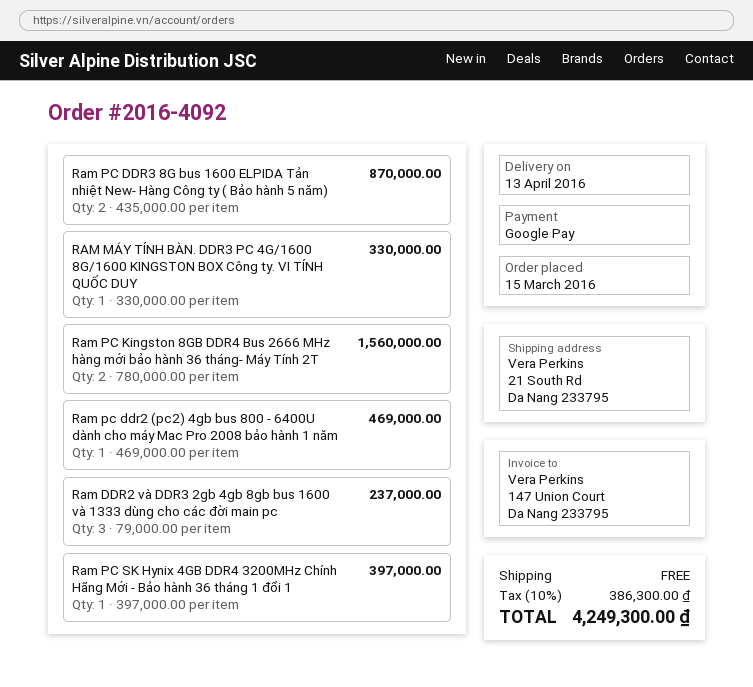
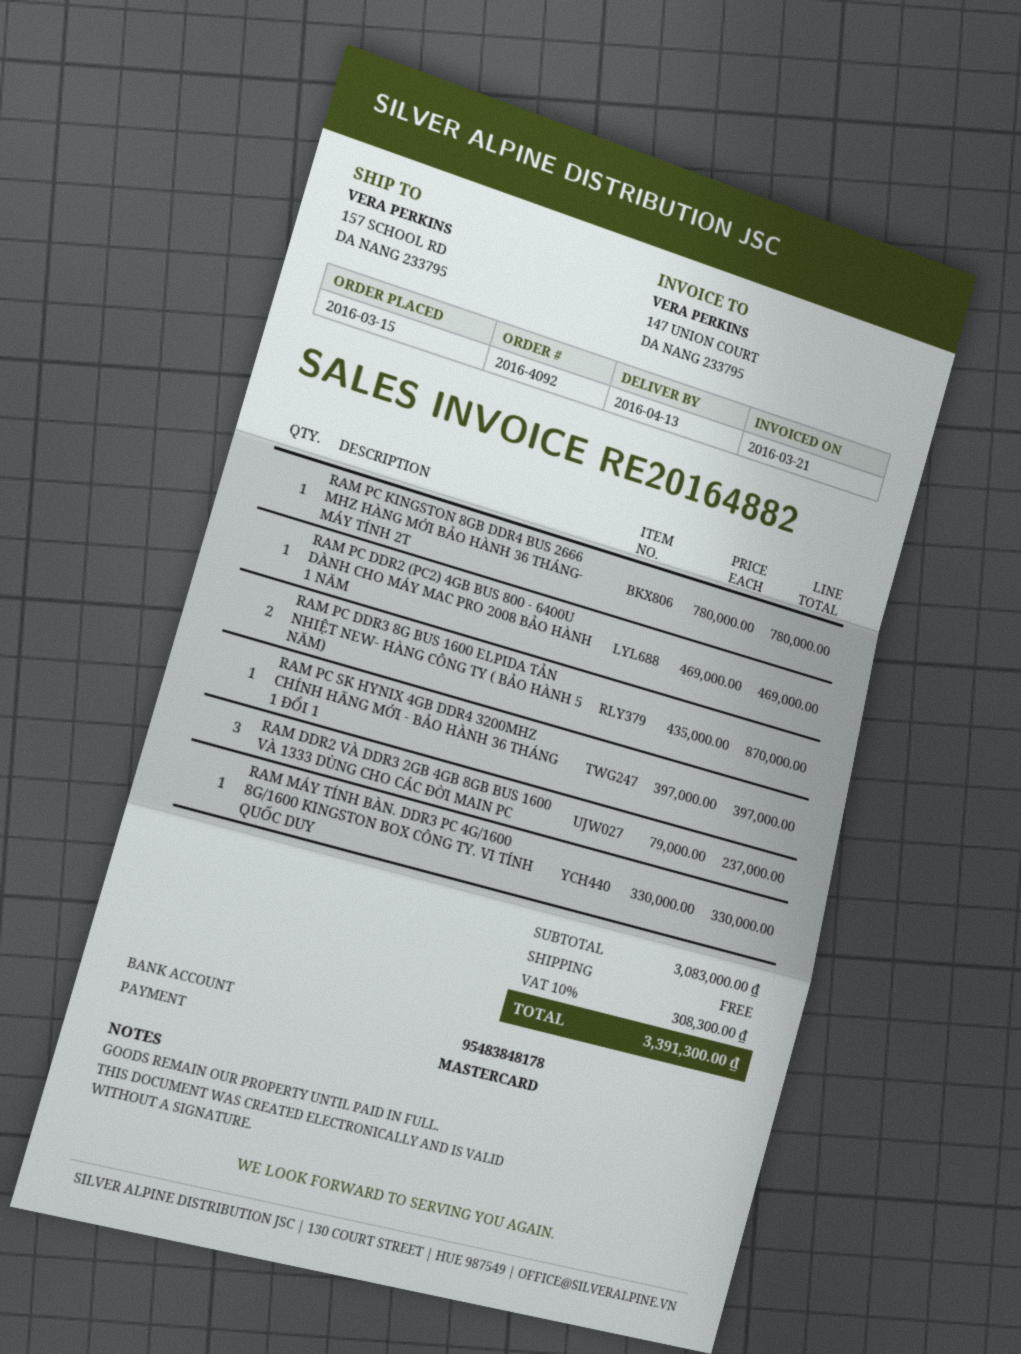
payment method: Google Pay -> Mastercard
ship to: 21 South Rd, Da Nang 233795 -> 157 SCHOOL RD, DA NANG 233795
Ram PC Kingston 8GB DDR4 Bus 2666 MHz hàng mới bảo hành 36 tháng- Máy Tính 2T: 2 x 780000.00 = 1560000.00 -> 1 x 780000.00 = 780000.00
tax: 10% = 386300.00 -> 10% = 308300.00
total: 4249300.00 -> 3391300.00

